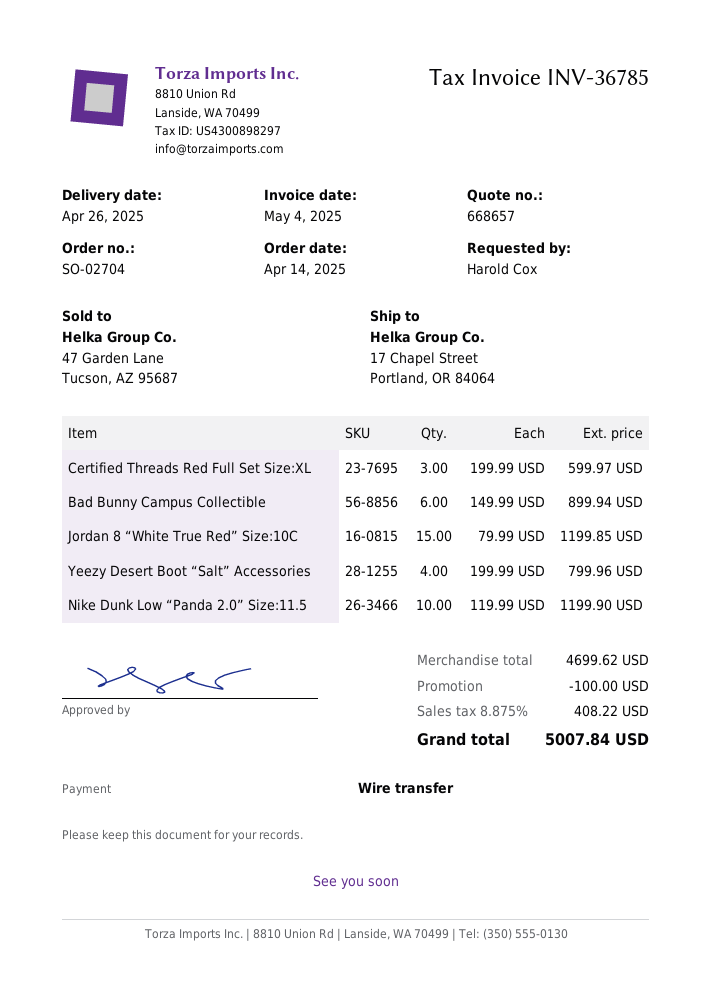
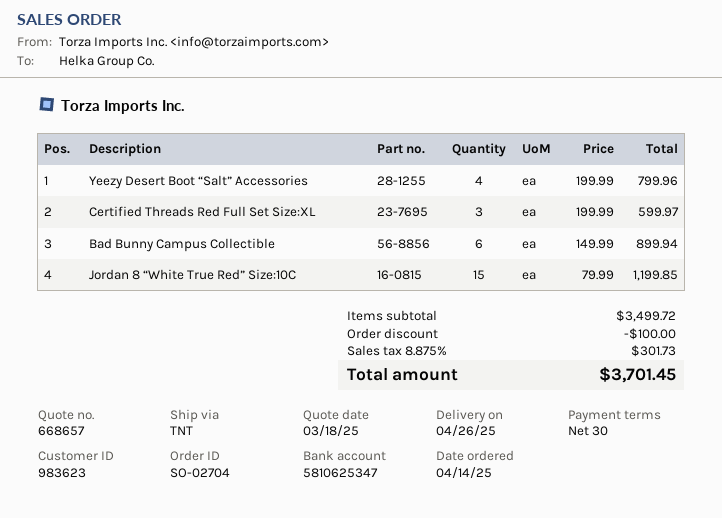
Nike Dunk Low “Panda 2.0” Size:11.5: 10 x 119.99 = 1199.90 -> none
subtotal: 4699.62 -> 3499.72
tax: 8.875% = 408.22 -> 8.875% = 301.73
total: 5007.84 -> 3701.45

